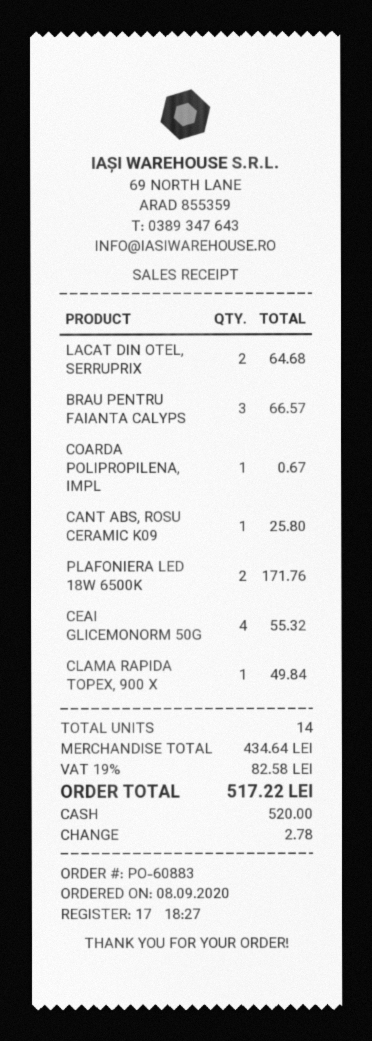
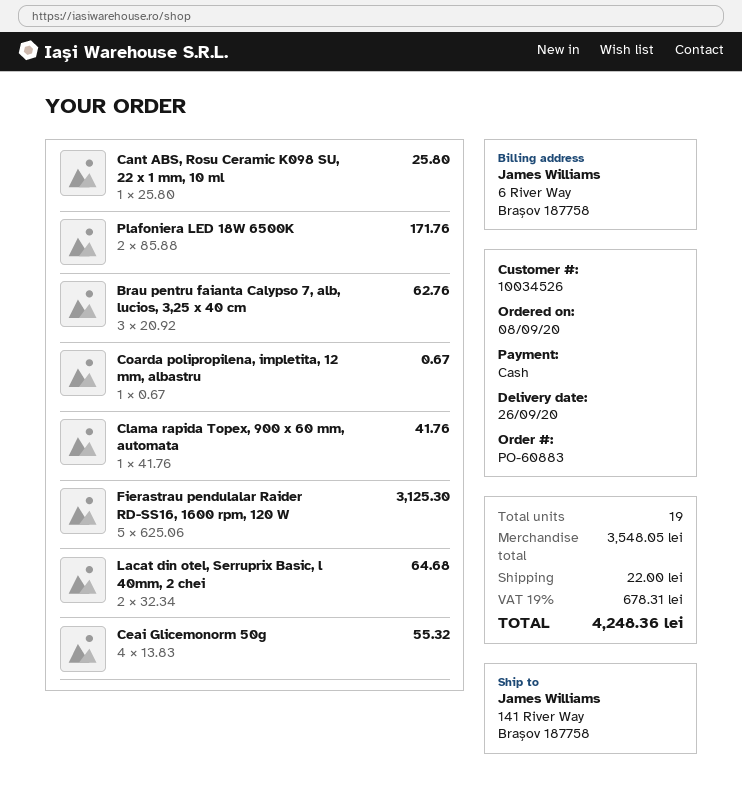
BRAU PENTRU FAIANTA CALYPS: 3 for 66.57 -> 3 for 62.76
CLAMA RAPIDA TOPEX, 900 X: 1 for 49.84 -> 1 for 41.76
Fierastrau pendulalar Raider RD-SS16, 1600 rpm, 120 W: none -> 5 for 3125.30
total quantity: 14 -> 19
subtotal: 434.64 -> 3548.05
shipping: none -> 22.00
tax: 19% = 82.58 -> 19% = 678.31
total: 517.22 -> 4248.36

